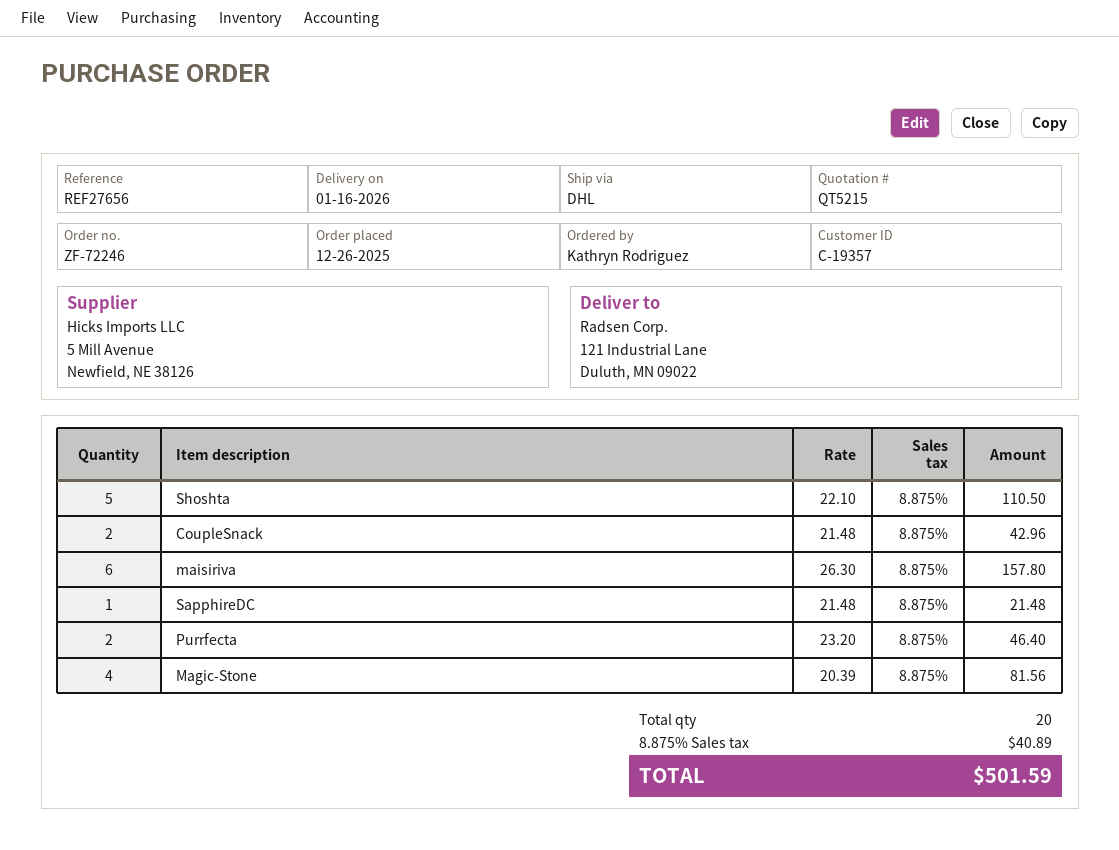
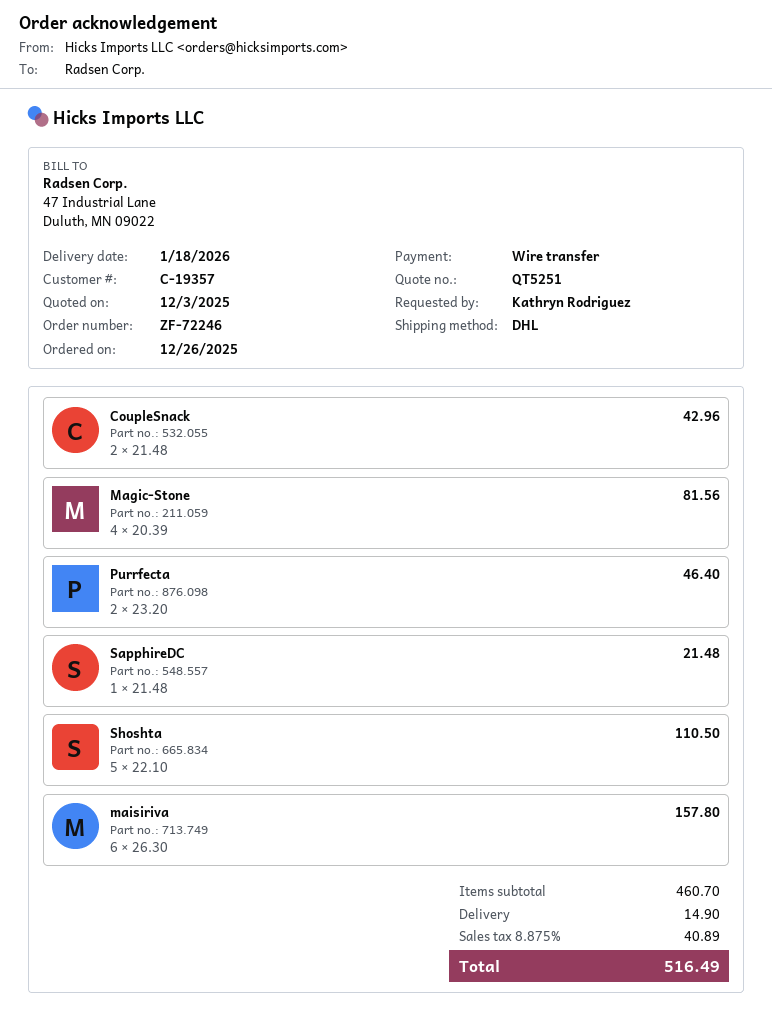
quote number: QT5215 -> QT5251
delivery date: 2026-01-16 -> 2026-01-18
shipping: none -> 14.90
total: 501.59 -> 516.49

